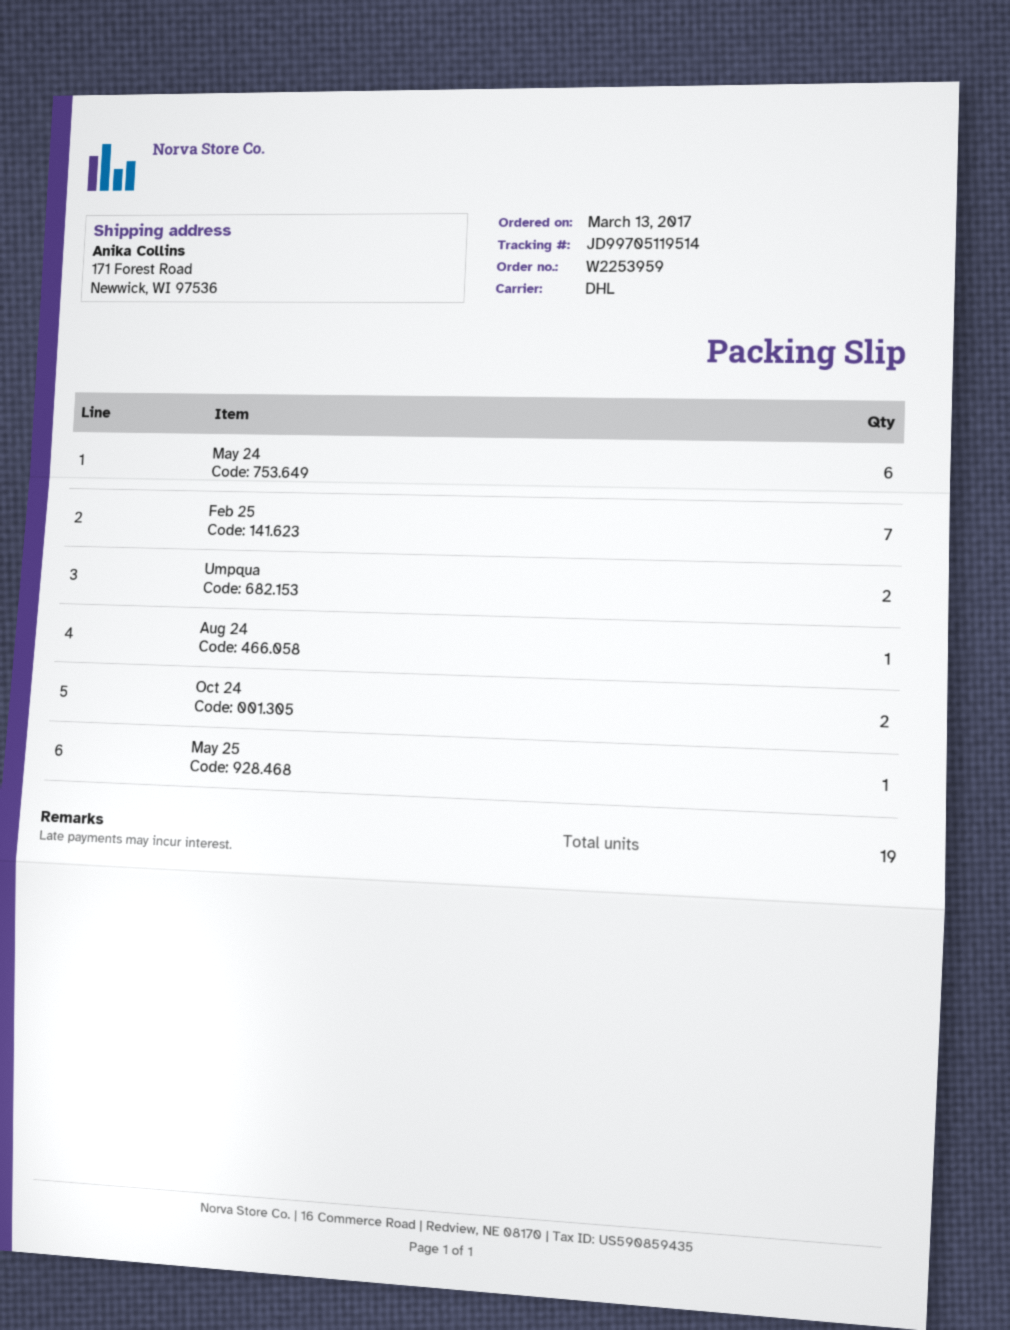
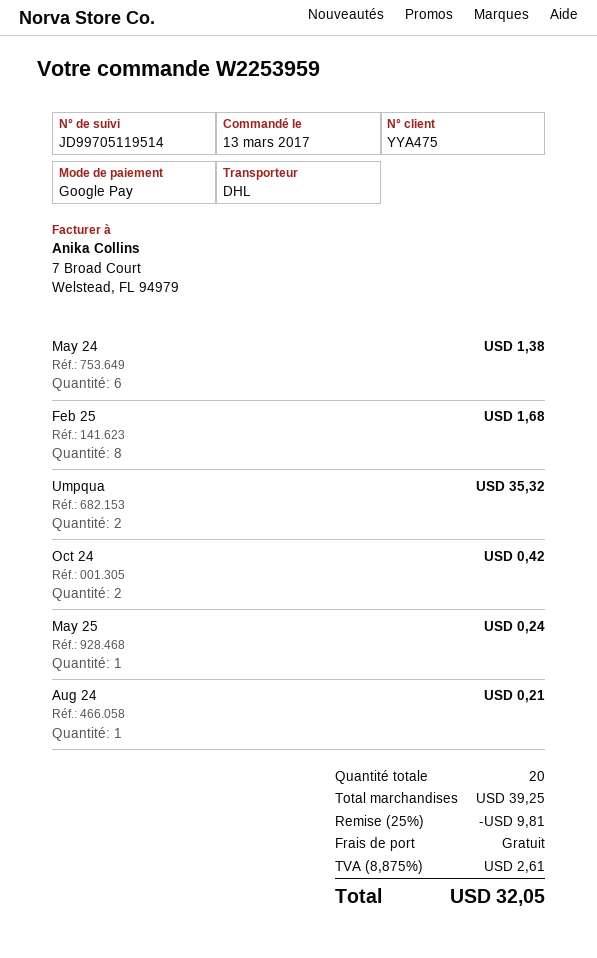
Feb 25: 7 -> 8
total quantity: 19 -> 20

